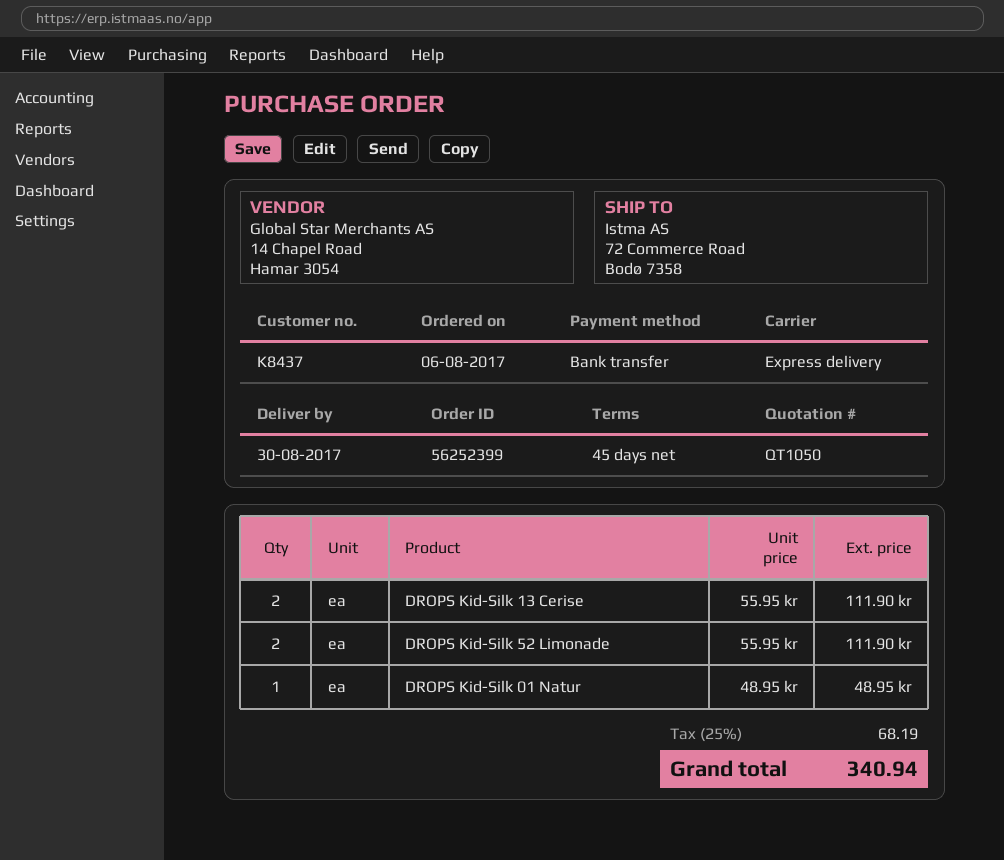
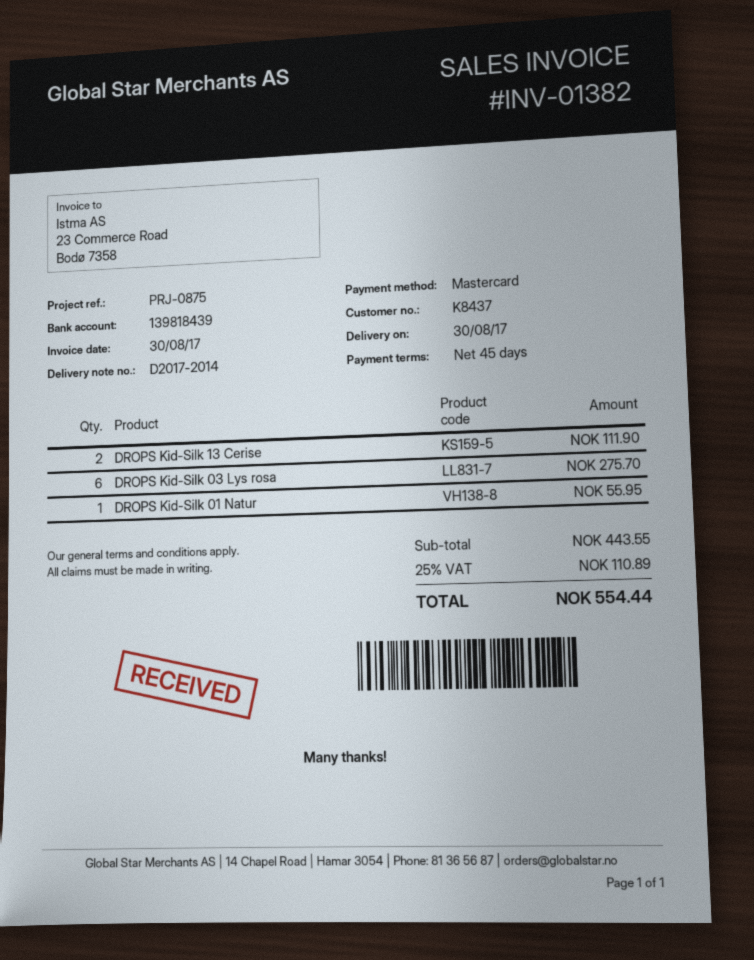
payment method: bank transfer -> Mastercard
DROPS Kid-Silk 52 Limonade: 2 for 111.90 -> none
DROPS Kid-Silk 01 Natur: 1 for 48.95 -> 1 for 55.95
DROPS Kid-Silk 03 Lys rosa: none -> 6 for 275.70
tax: 25% = 68.19 -> 25% = 110.89
total: 340.94 -> 554.44

